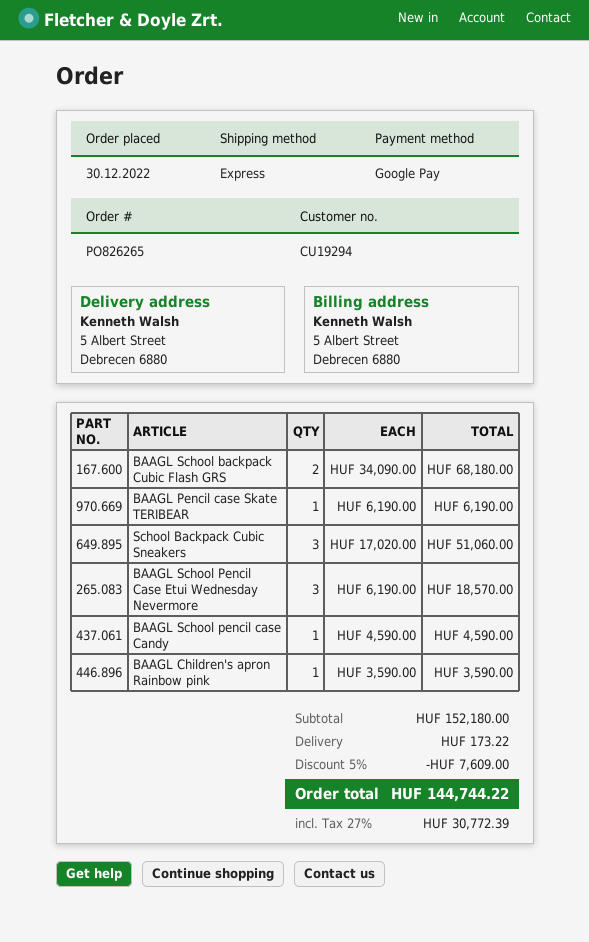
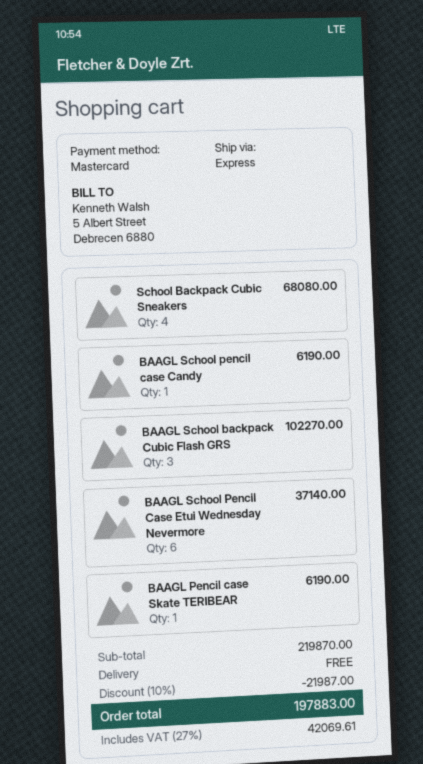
payment method: Google Pay -> Mastercard
BAAGL School backpack Cubic Flash GRS: 2 for 68180.00 -> 3 for 102270.00
School Backpack Cubic Sneakers: 3 for 51060.00 -> 4 for 68080.00
BAAGL School Pencil Case Etui Wednesday Nevermore: 3 for 18570.00 -> 6 for 37140.00
BAAGL School pencil case Candy: 1 for 4590.00 -> 1 for 6190.00
BAAGL Children's apron Rainbow pink: 1 for 3590.00 -> none
subtotal: 152180.00 -> 219870.00
discount: 5% = 7609.00 -> 10% = 21987.00
shipping: 173.22 -> 0.00
tax: 27% = 30772.39 -> 27% = 42069.61
total: 144744.22 -> 197883.00

